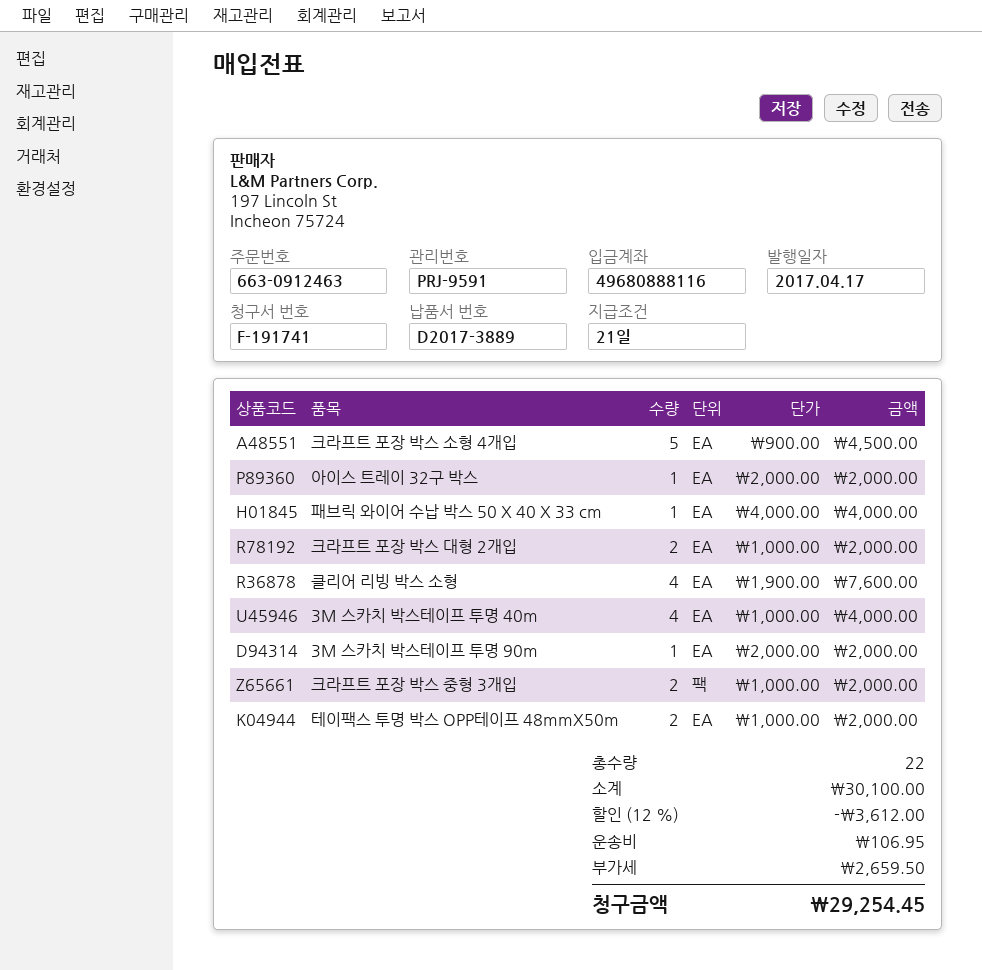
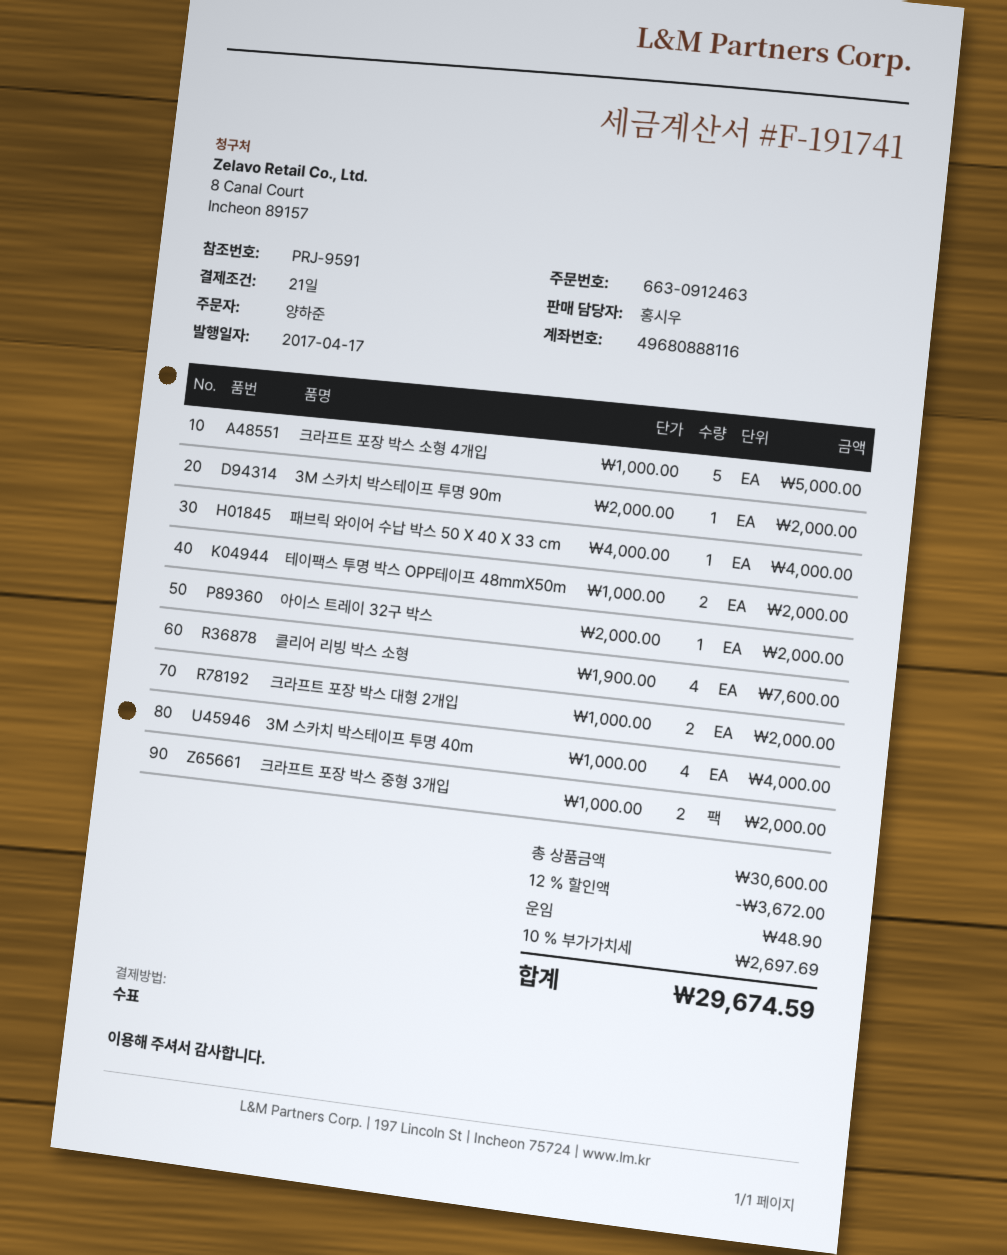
크라프트 포장 박스 소형 4개입: 5 x 900.00 = 4500.00 -> 5 x 1000.00 = 5000.00
subtotal: 30100.00 -> 30600.00
discount: 12% = 3612.00 -> 12% = 3672.00
shipping: 106.95 -> 48.90
tax: 2659.50 -> 2697.69
total: 29254.45 -> 29674.59

